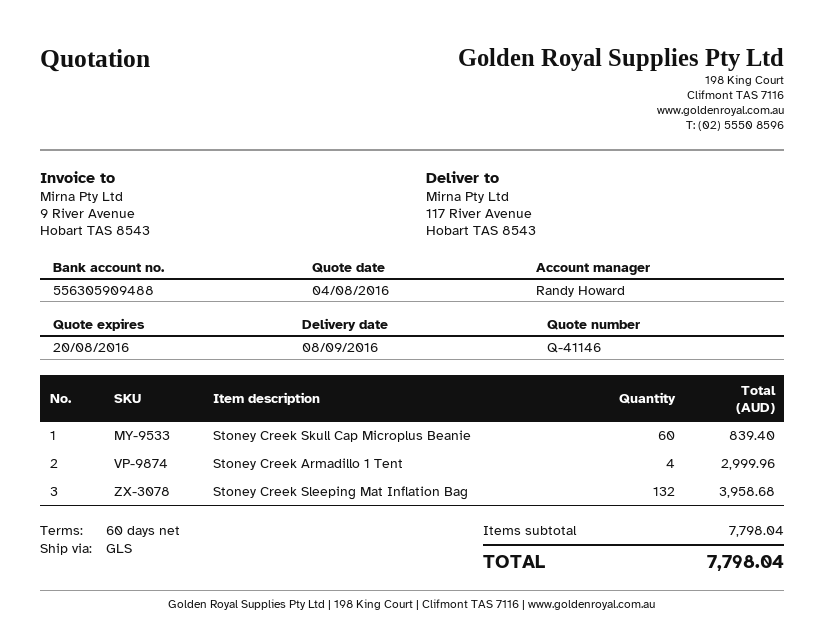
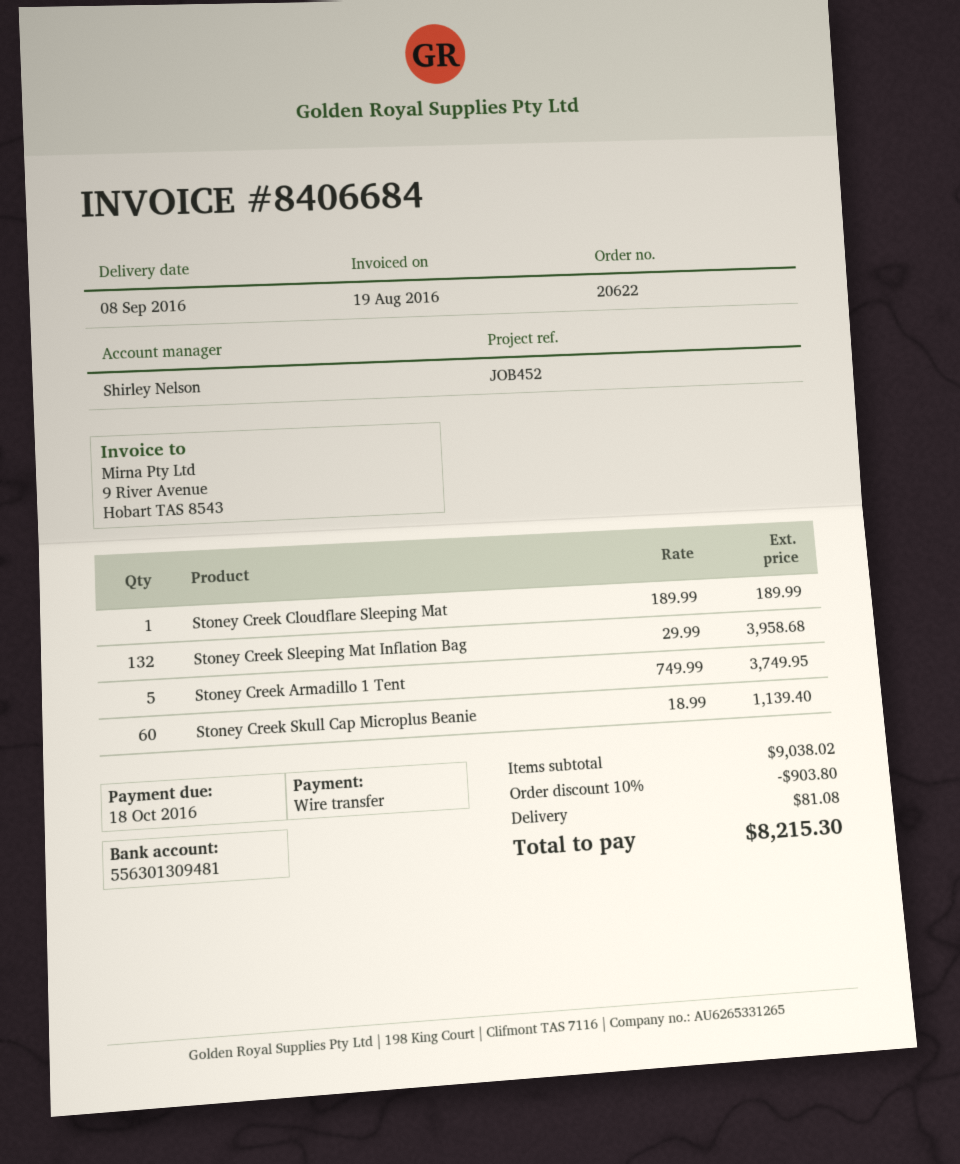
sales rep: Randy Howard -> Shirley Nelson
bank account: 556305909488 -> 556301309481
Stoney Creek Skull Cap Microplus Beanie: 60 for 839.40 -> 60 for 1139.40
Stoney Creek Armadillo 1 Tent: 4 for 2999.96 -> 5 for 3749.95
Stoney Creek Cloudflare Sleeping Mat: none -> 1 for 189.99
subtotal: 7798.04 -> 9038.02
discount: none -> 10% = 903.80
shipping: none -> 81.08
total: 7798.04 -> 8215.30

